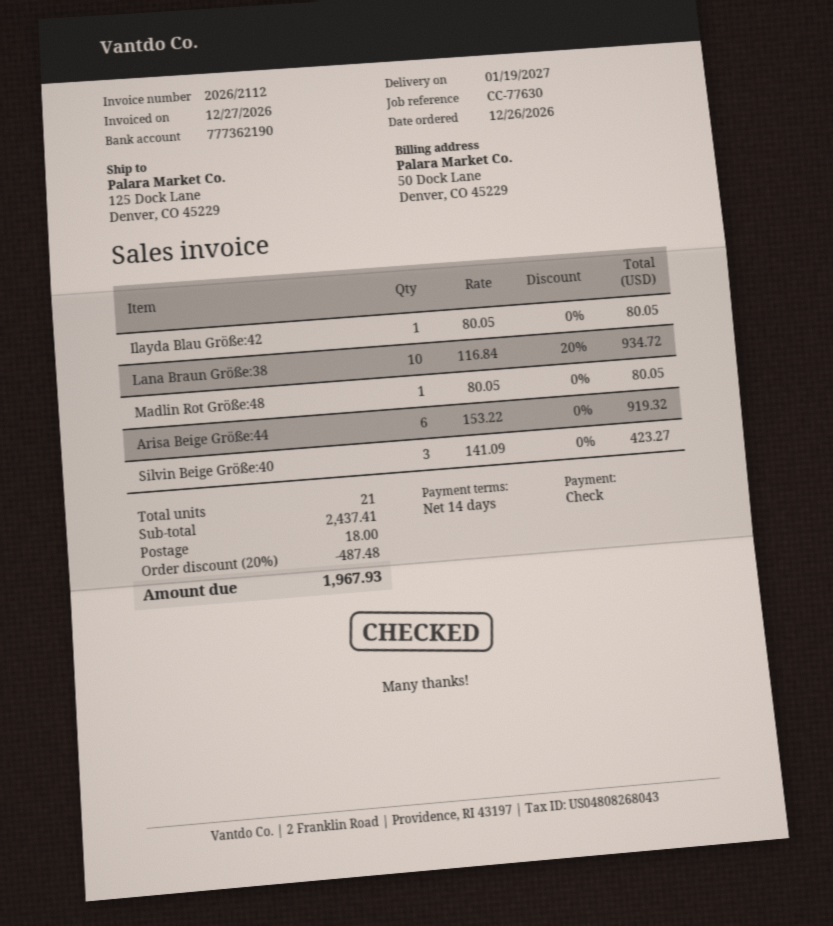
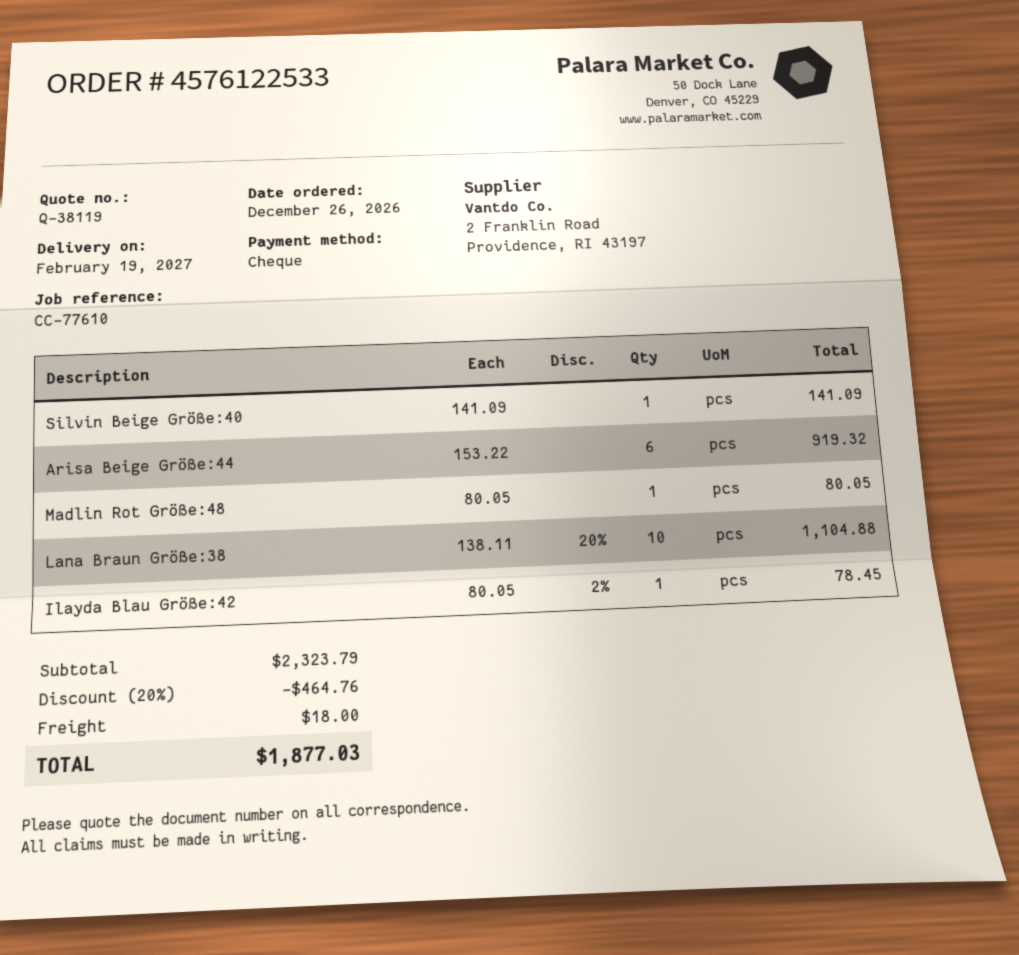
delivery date: 2027-01-19 -> 2027-02-19
reference: CC-77630 -> CC-77610
Ilayda Blau Größe:42: 1 x 80.05 = 80.05 -> 1 x 80.05 - 2% = 78.45
Lana Braun Größe:38: 10 x 116.84 - 20% = 934.72 -> 10 x 138.11 - 20% = 1104.88
Silvin Beige Größe:40: 3 x 141.09 = 423.27 -> 1 x 141.09 = 141.09
subtotal: 2437.41 -> 2323.79
discount: 20% = 487.48 -> 20% = 464.76
total: 1967.93 -> 1877.03

